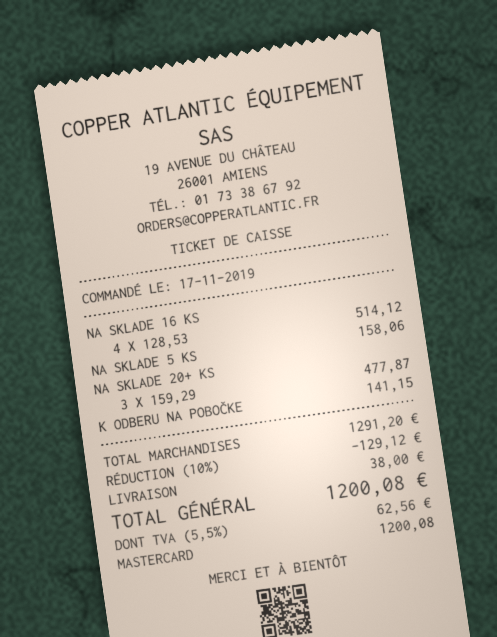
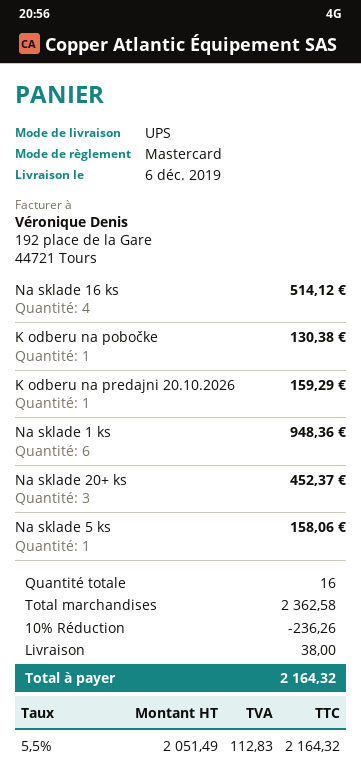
NA SKLADE 20+ KS: 3 for 477.87 -> 3 for 452.37
K ODBERU NA POBOČKE: 1 for 141.15 -> 1 for 130.38
K odberu na predajni 20.10.2026: none -> 1 for 159.29
Na sklade 1 ks: none -> 6 for 948.36
subtotal: 1291.20 -> 2362.58
discount: 10% = 129.12 -> 10% = 236.26
tax: 5.5% = 62.56 -> 5.5% = 112.83
total: 1200.08 -> 2164.32

